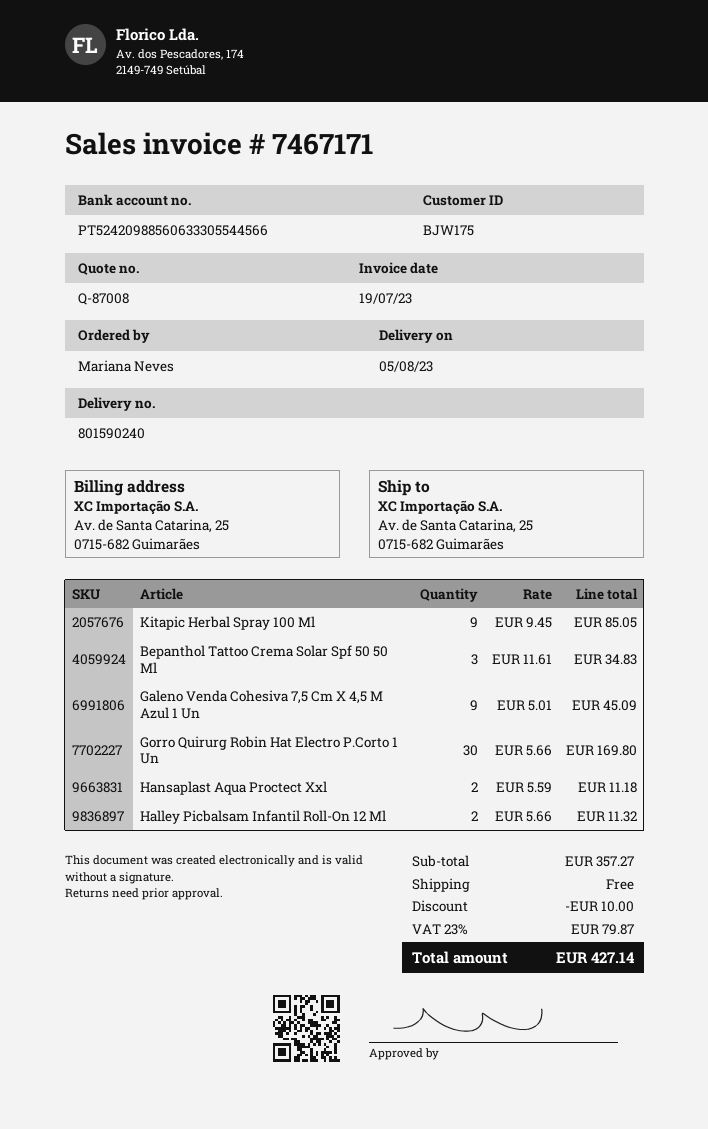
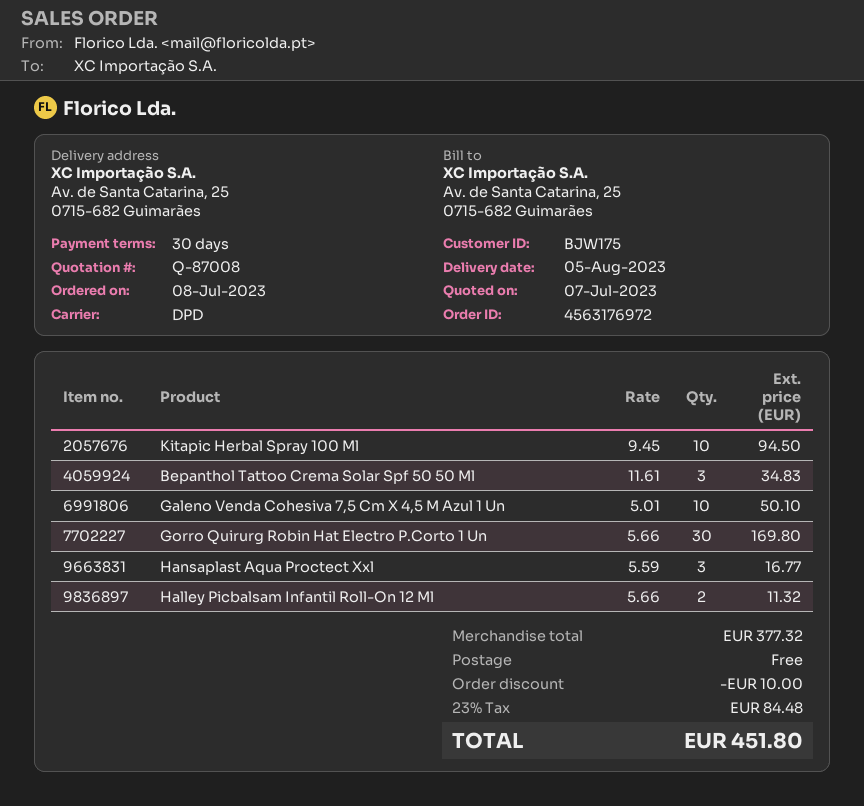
Kitapic Herbal Spray 100 Ml: 9 x 9.45 = 85.05 -> 10 x 9.45 = 94.50
Galeno Venda Cohesiva 7,5 Cm X 4,5 M Azul 1 Un: 9 x 5.01 = 45.09 -> 10 x 5.01 = 50.10
Hansaplast Aqua Proctect Xxl: 2 x 5.59 = 11.18 -> 3 x 5.59 = 16.77
subtotal: 357.27 -> 377.32
tax: 23% = 79.87 -> 23% = 84.48
total: 427.14 -> 451.80

